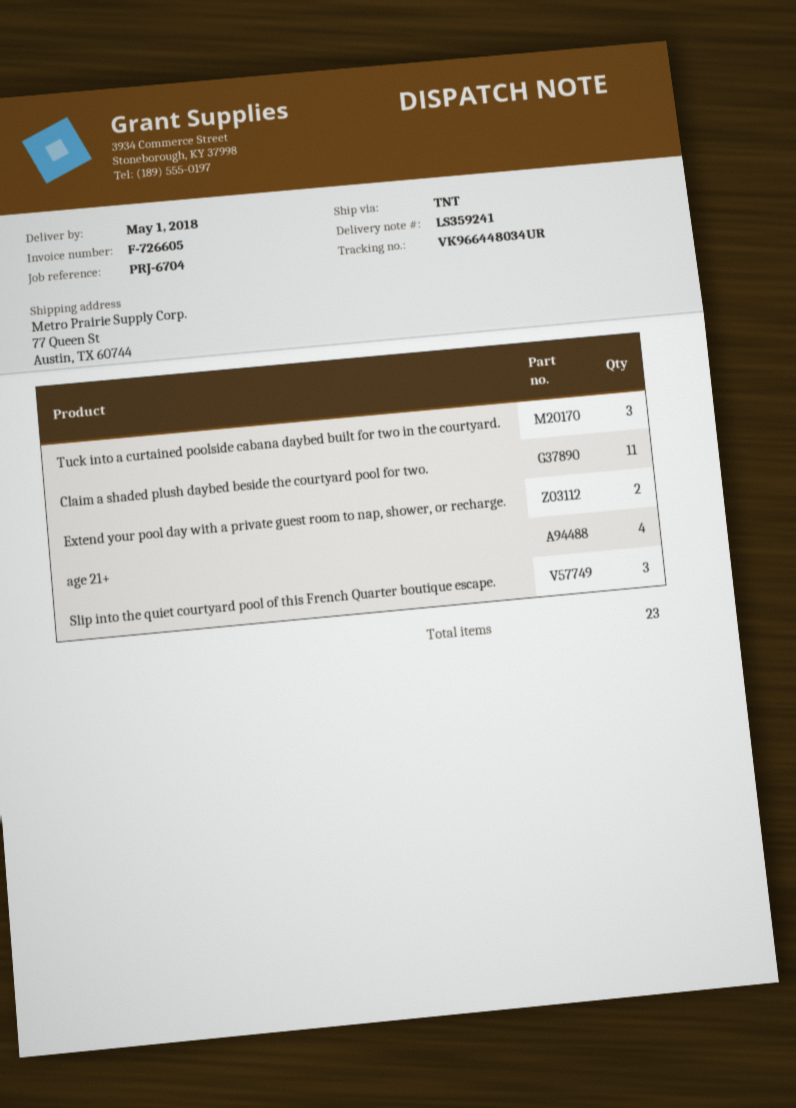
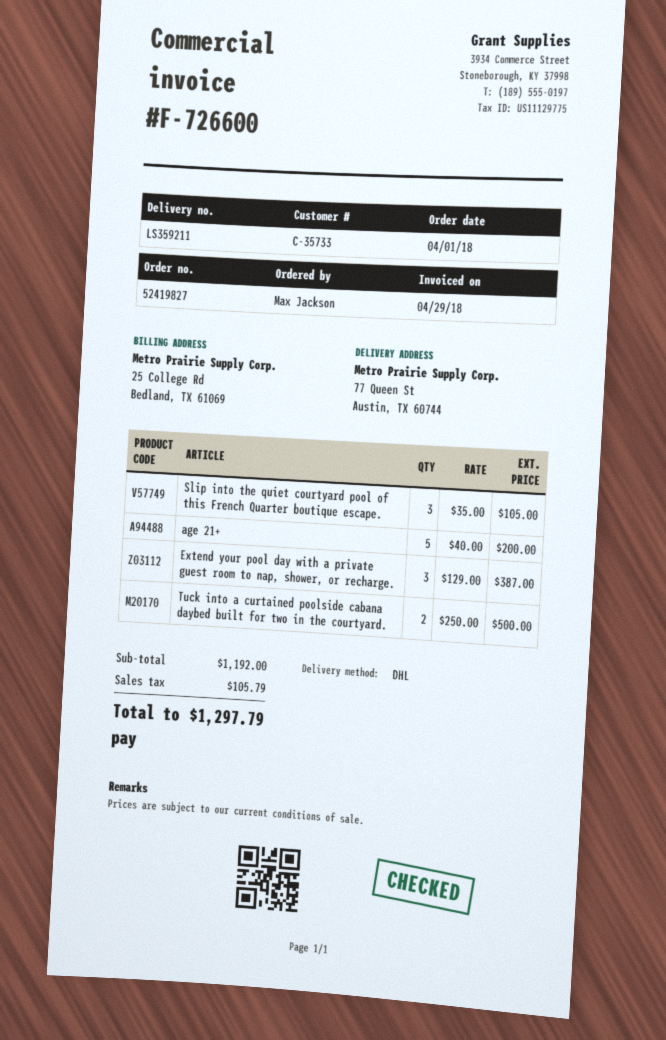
delivery note number: LS359241 -> LS359211
invoice number: F-726605 -> F-726600
shipping method: TNT -> DHL
Tuck into a curtained poolside cabana daybed built for two in the courtyard.: 3 -> 2
Claim a shaded plush daybed beside the courtyard pool for two.: 11 -> none
Extend your pool day with a private guest room to nap, shower, or recharge.: 2 -> 3
age 21+: 4 -> 5

